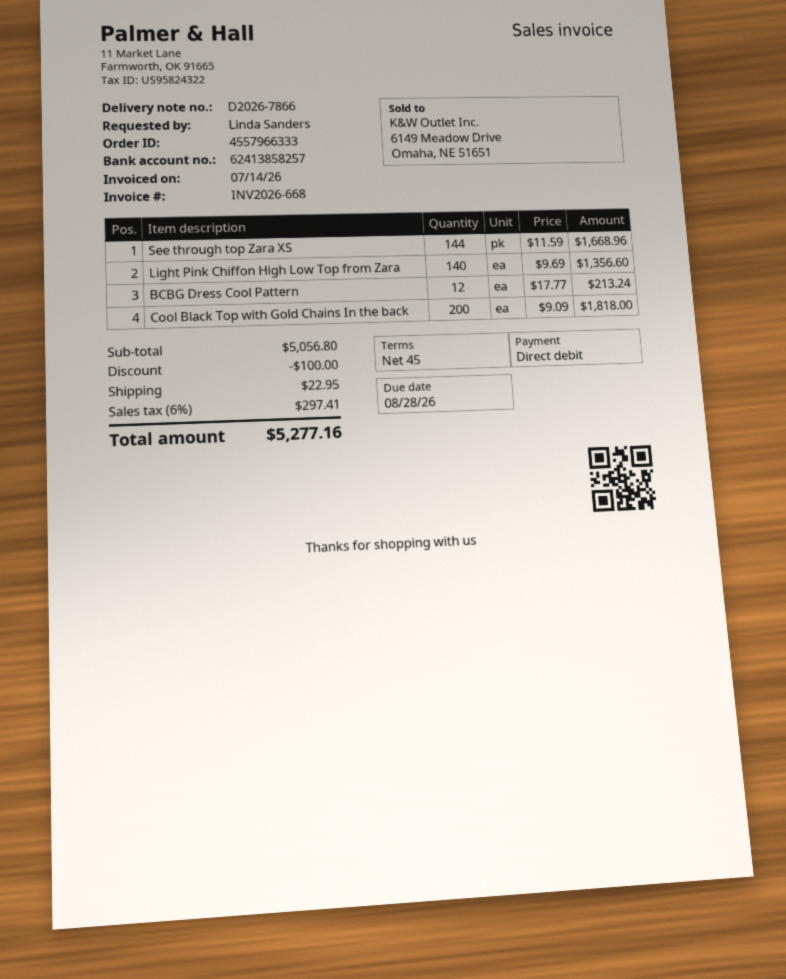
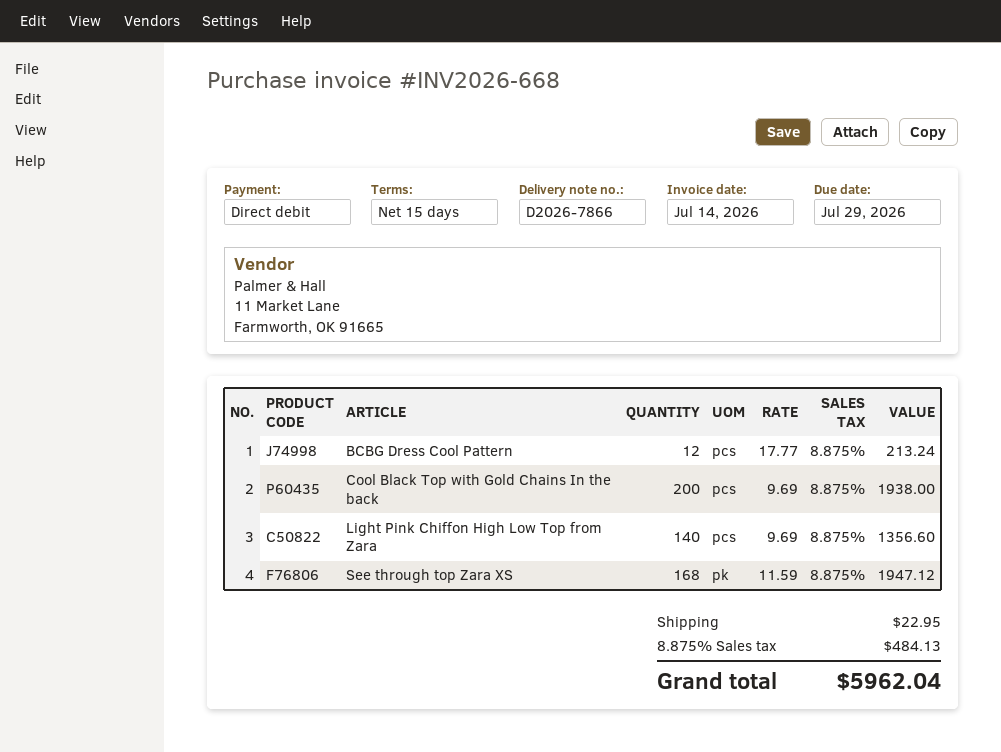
payment terms: 45 days -> 15 days
due date: 2026-08-28 -> 2026-07-29
See through top Zara XS: 144 x 11.59 = 1668.96 -> 168 x 11.59 = 1947.12
Cool Black Top with Gold Chains In the back: 200 x 9.09 = 1818.00 -> 200 x 9.69 = 1938.00
discount: 100.00 -> none
tax: 6% = 297.41 -> 8.875% = 484.13
total: 5277.16 -> 5962.04

